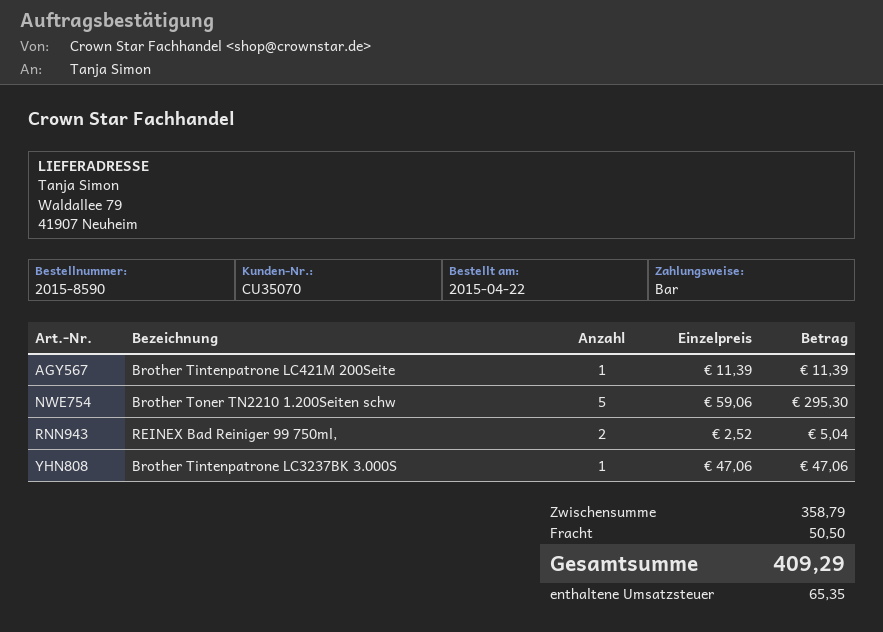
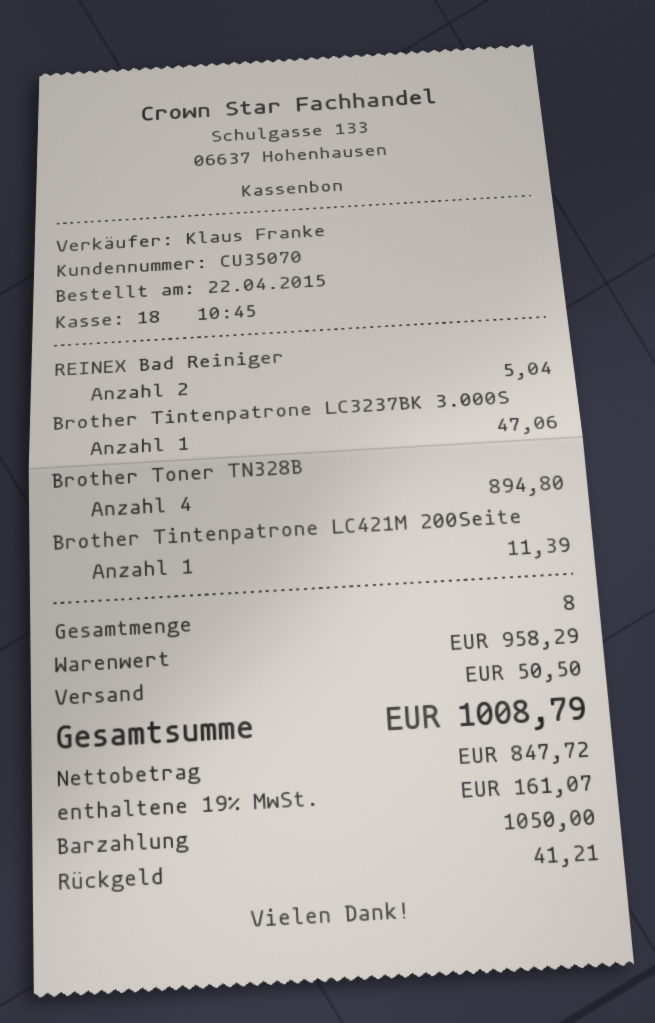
Brother Toner TN2210 1.200Seiten schw: 5 for 295.30 -> none
Brother Toner TN328B: none -> 4 for 894.80
subtotal: 358.79 -> 958.29
tax: 65.35 -> 161.07
total: 409.29 -> 1008.79

